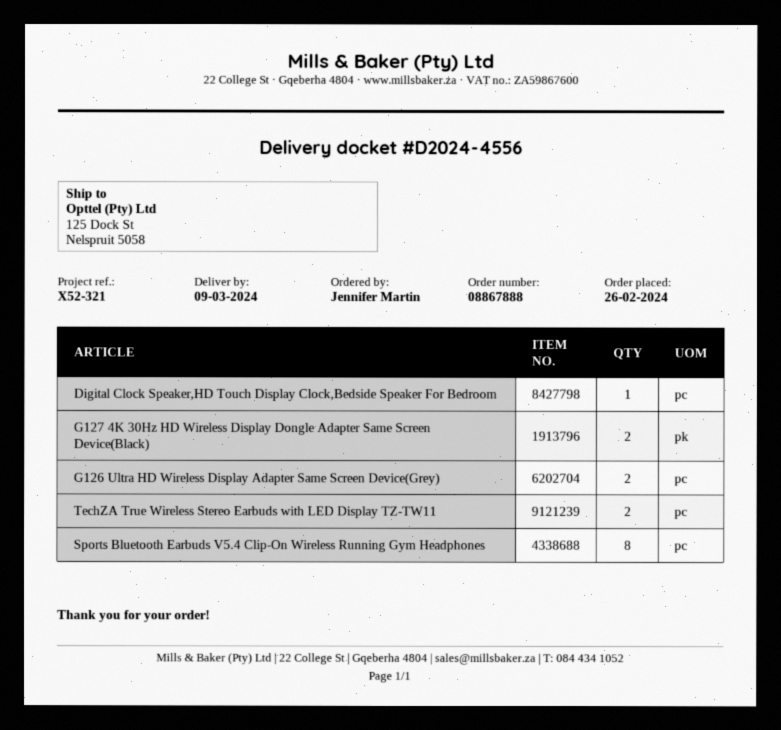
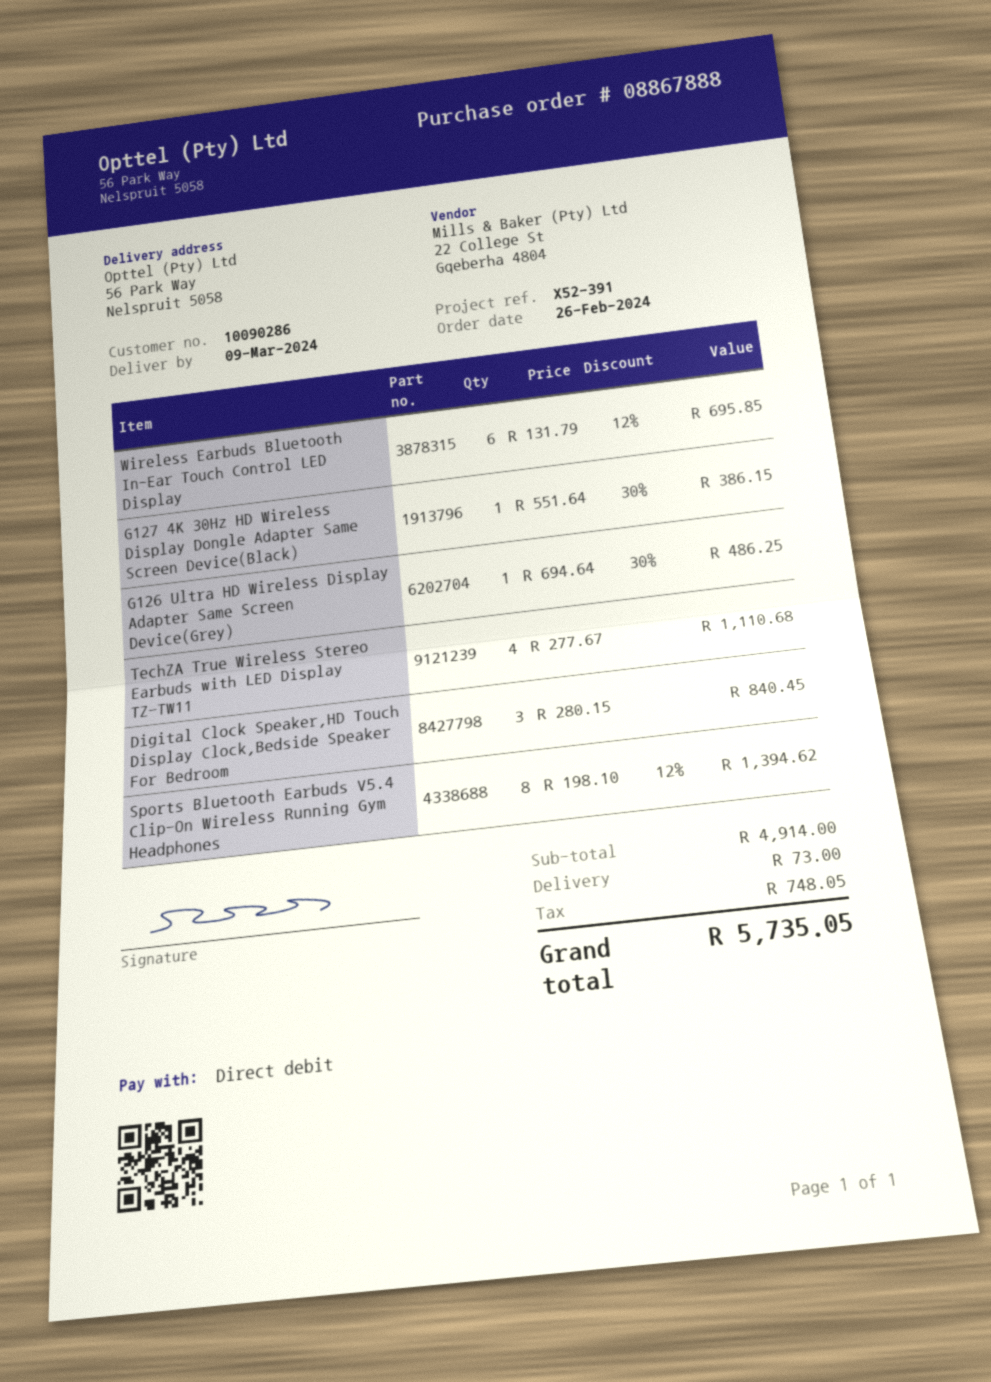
reference: X52-321 -> X52-391
ship to: 125 Dock St, Nelspruit 5058 -> 56 Park Way, Nelspruit 5058
Digital Clock Speaker,HD Touch Display Clock,Bedside Speaker For Bedroom: 1 -> 3
G127 4K 30Hz HD Wireless Display Dongle Adapter Same Screen Device(Black): 2 -> 1
G126 Ultra HD Wireless Display Adapter Same Screen Device(Grey): 2 -> 1
TechZA True Wireless Stereo Earbuds with LED Display TZ-TW11: 2 -> 4
Wireless Earbuds Bluetooth In-Ear Touch Control LED Display: none -> 6

